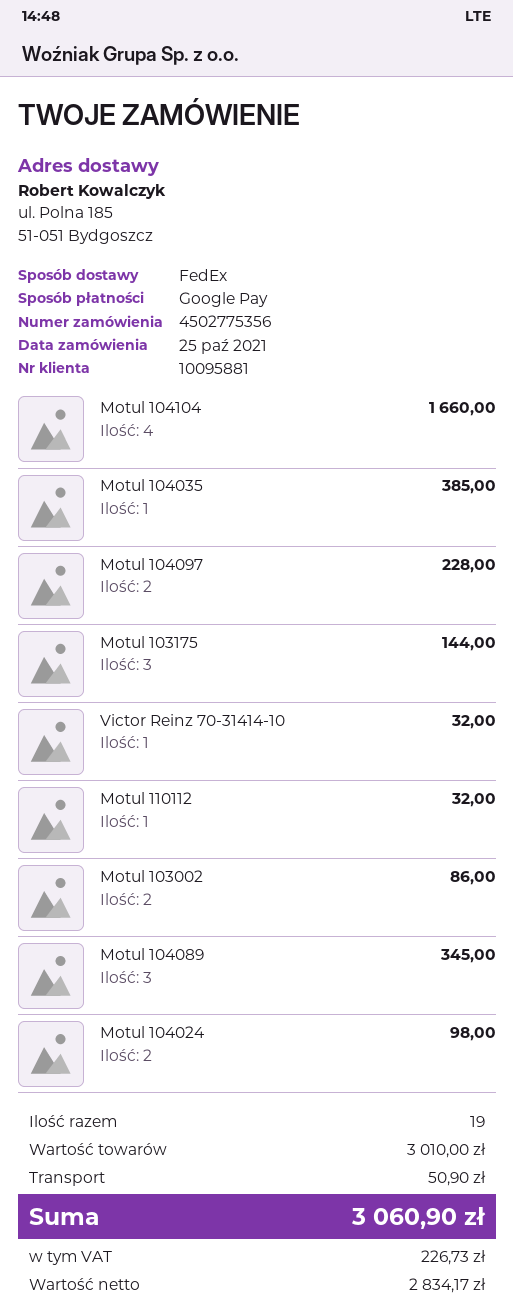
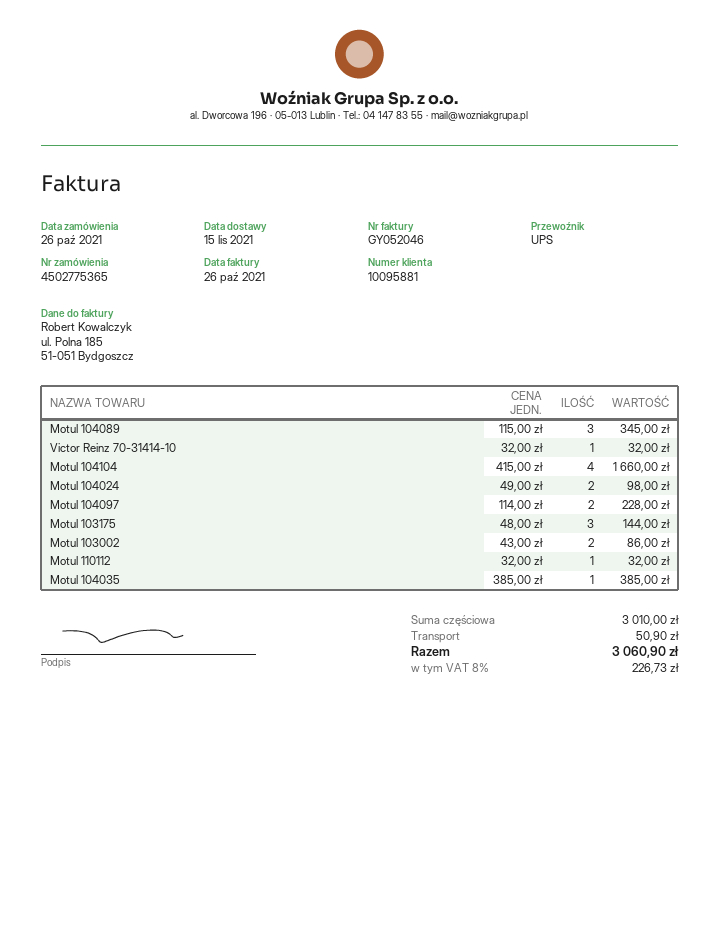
order number: 4502775356 -> 4502775365
order date: 2021-10-25 -> 2021-10-26
shipping method: FedEx -> UPS

